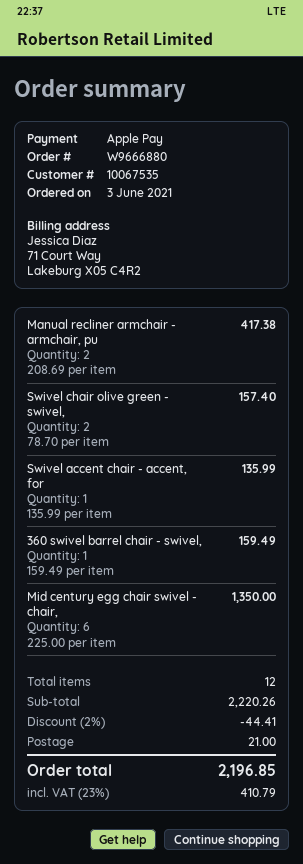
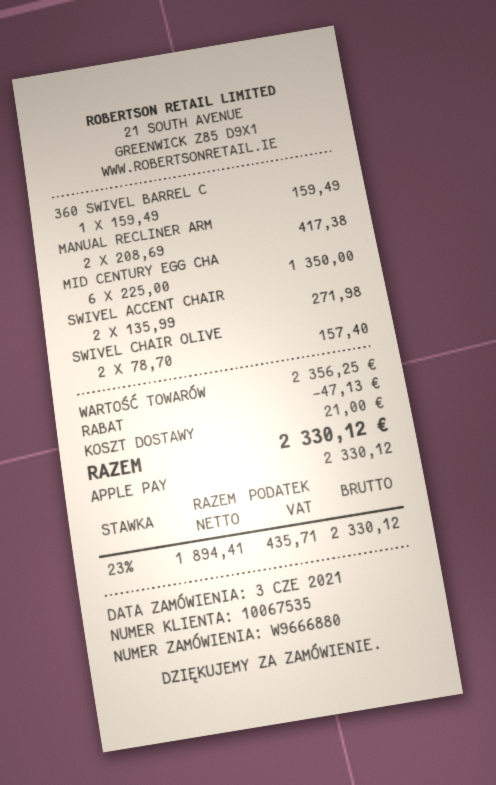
Swivel accent chair - accent, for: 1 x 135.99 = 135.99 -> 2 x 135.99 = 271.98
subtotal: 2220.26 -> 2356.25
discount: 44.41 -> 47.13
tax: 23% = 410.79 -> 23% = 435.71
total: 2196.85 -> 2330.12

